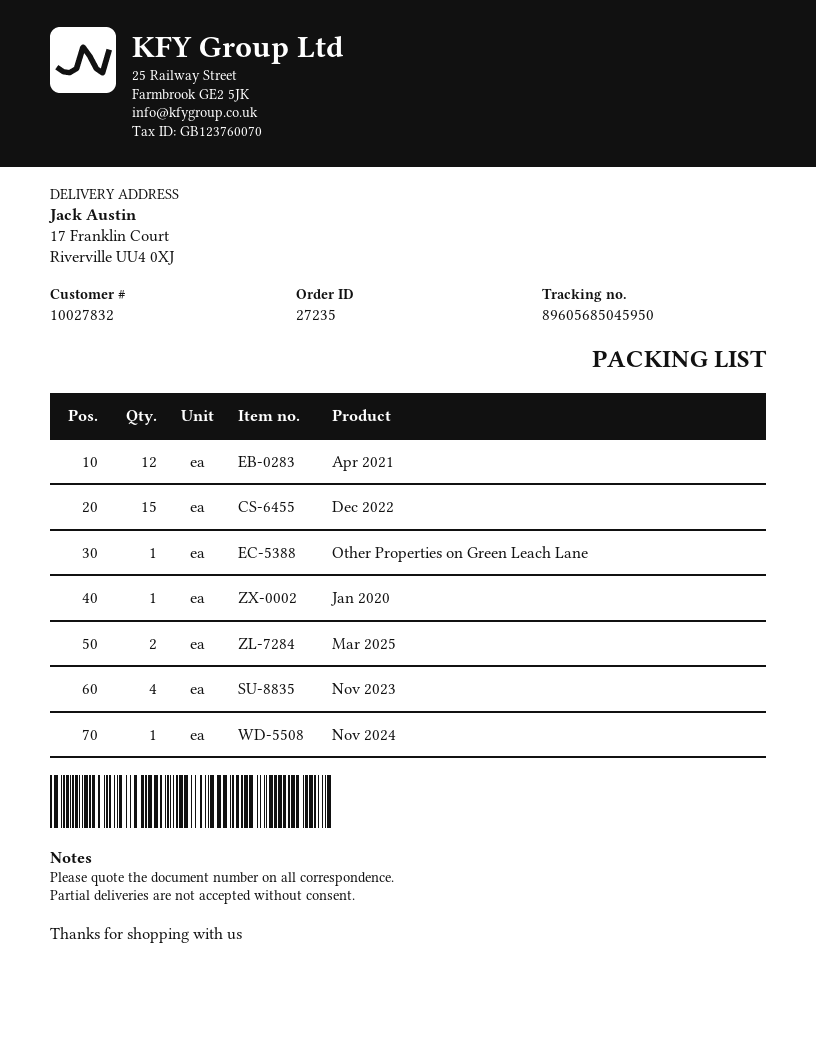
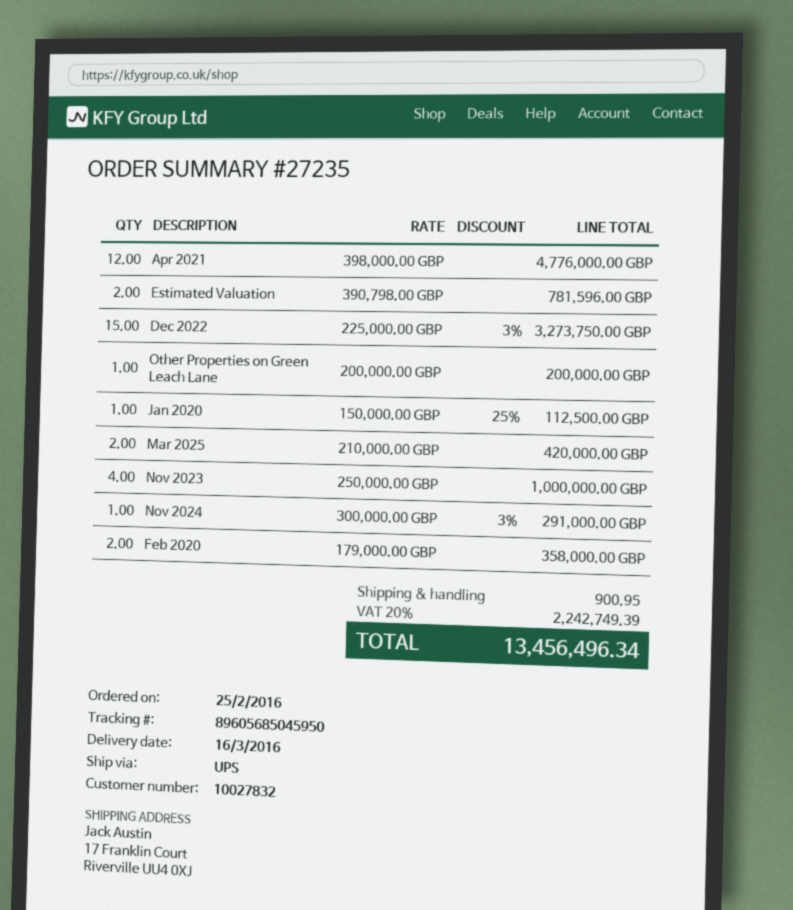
Estimated Valuation: none -> 2
Feb 2020: none -> 2

